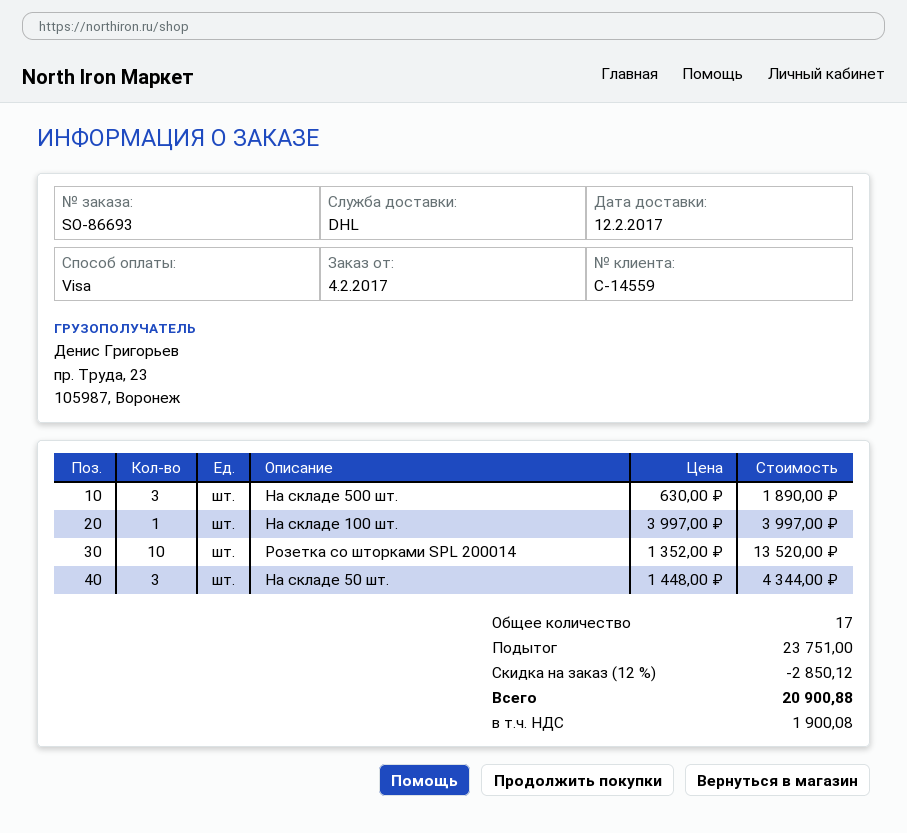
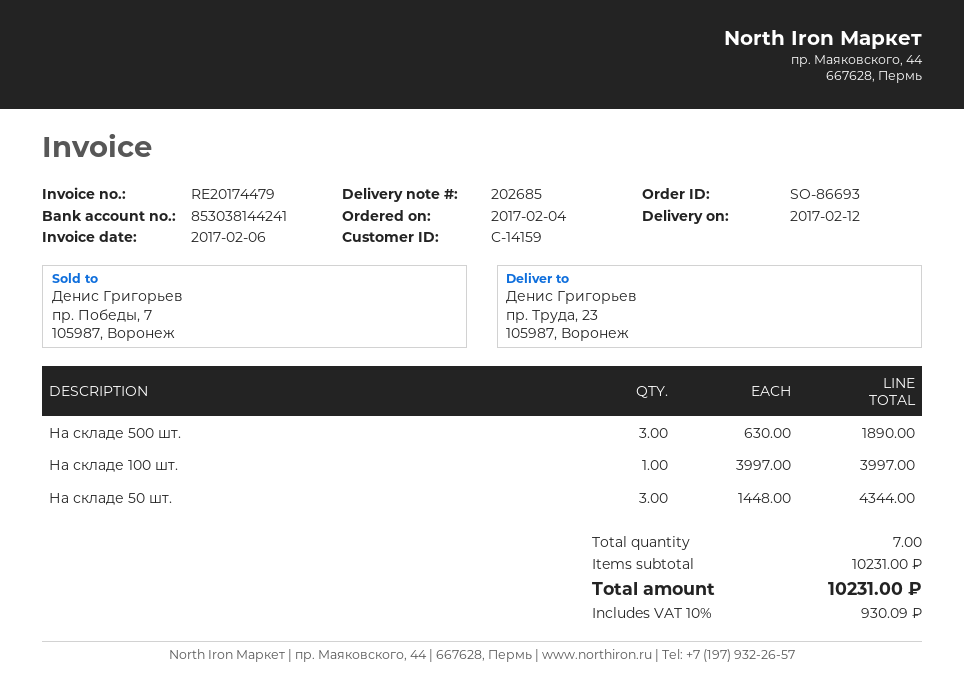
customer number: C-14559 -> C-14159
Розетка со шторками SPL 200014: 10 x 1352.00 = 13520.00 -> none
total quantity: 17 -> 7
subtotal: 23751.00 -> 10231.00
discount: 12% = 2850.12 -> none
tax: 1900.08 -> 930.09
total: 20900.88 -> 10231.00

